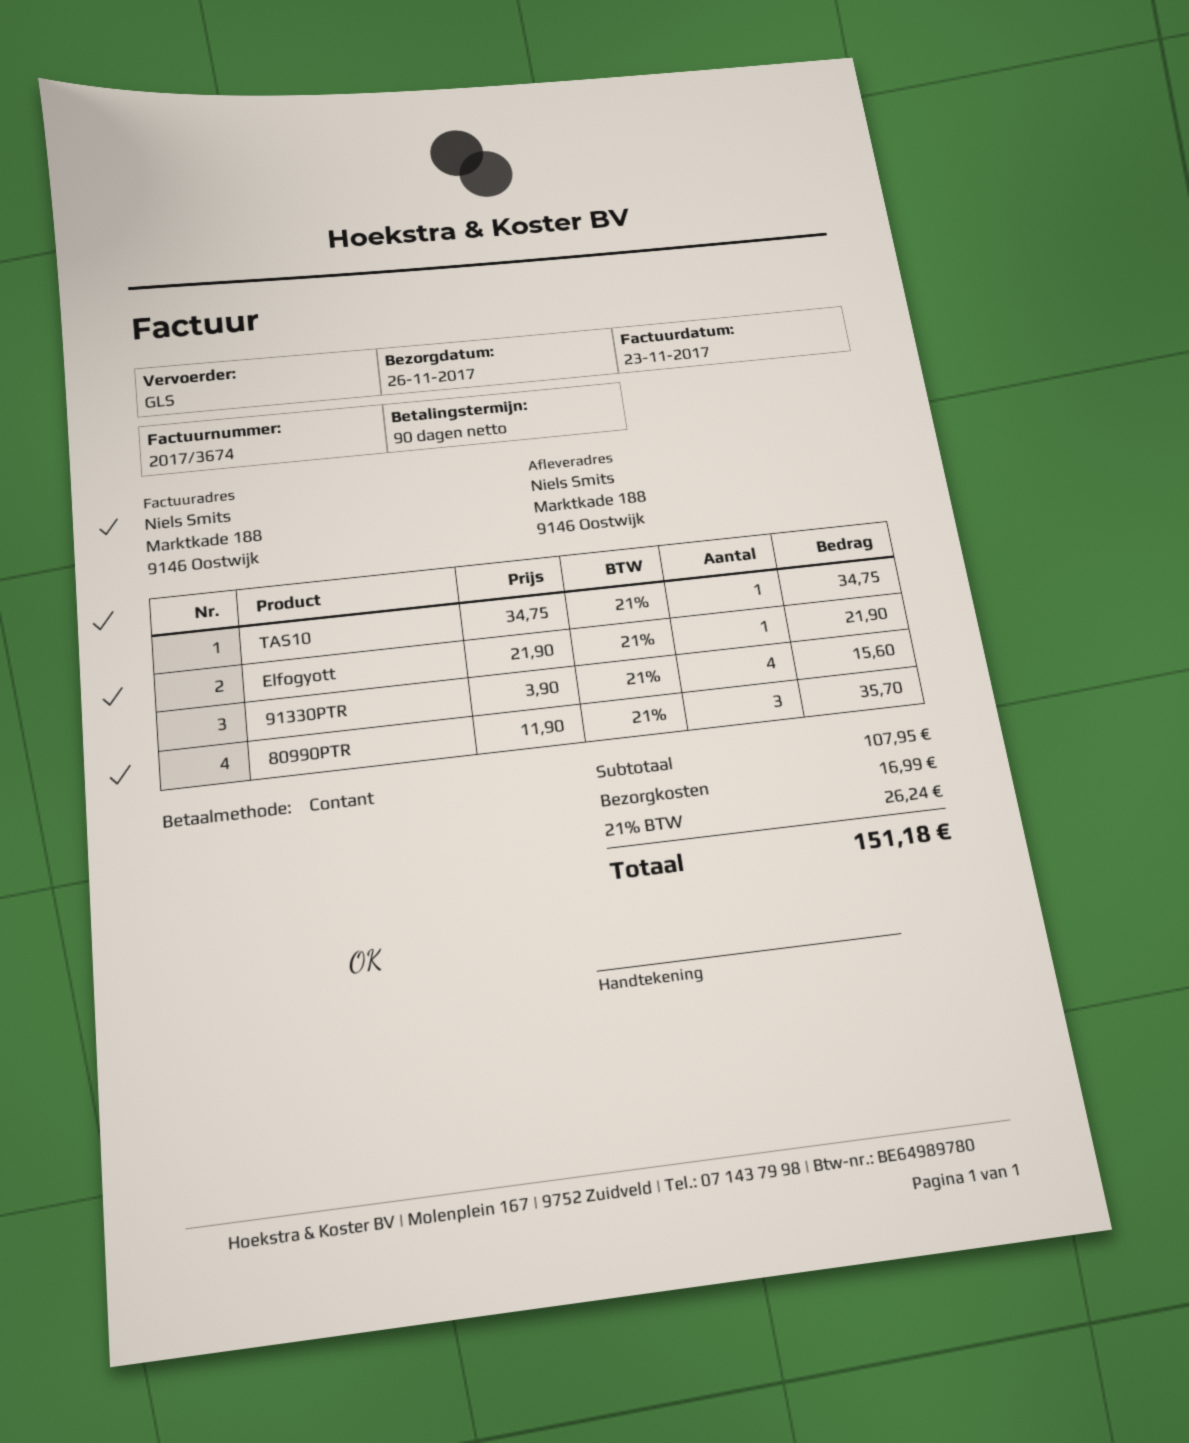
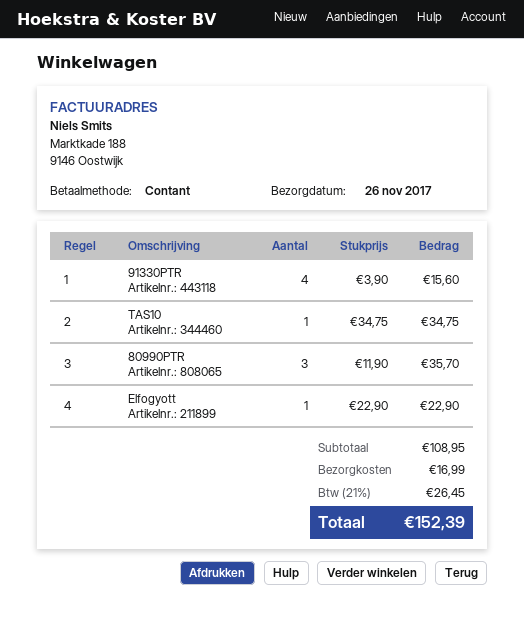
Elfogyott: 1 x 21.90 = 21.90 -> 1 x 22.90 = 22.90
subtotal: 107.95 -> 108.95
tax: 21% = 26.24 -> 21% = 26.45
total: 151.18 -> 152.39

